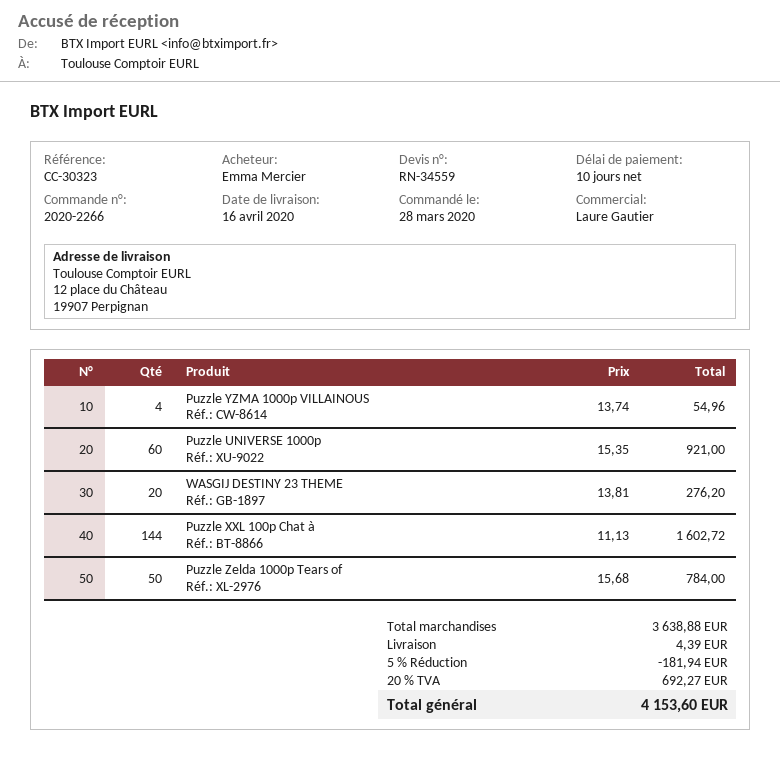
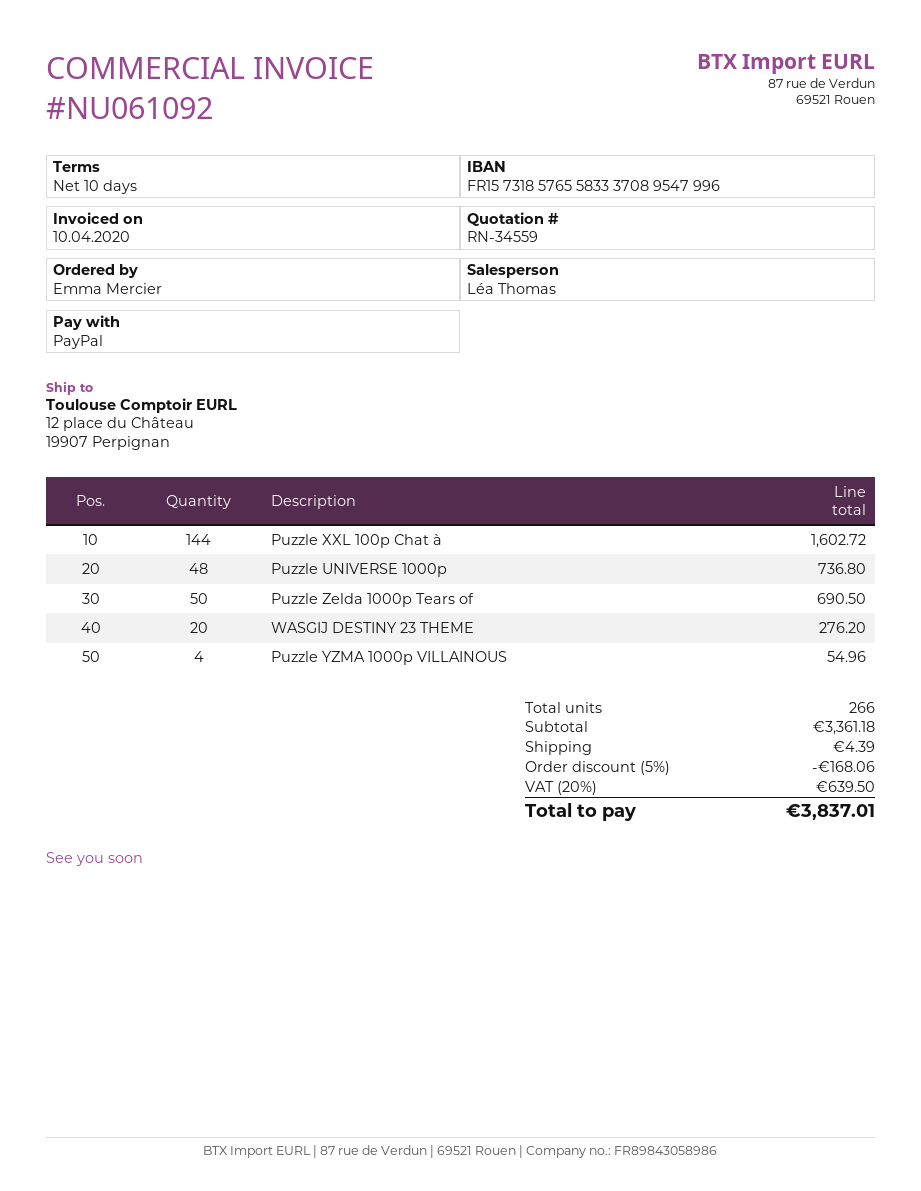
sales rep: Laure Gautier -> Léa Thomas
Puzzle UNIVERSE 1000p: 60 for 921.00 -> 48 for 736.80
Puzzle Zelda 1000p Tears of: 50 for 784.00 -> 50 for 690.50
subtotal: 3638.88 -> 3361.18
discount: 5% = 181.94 -> 5% = 168.06
tax: 20% = 692.27 -> 20% = 639.50
total: 4153.60 -> 3837.01

